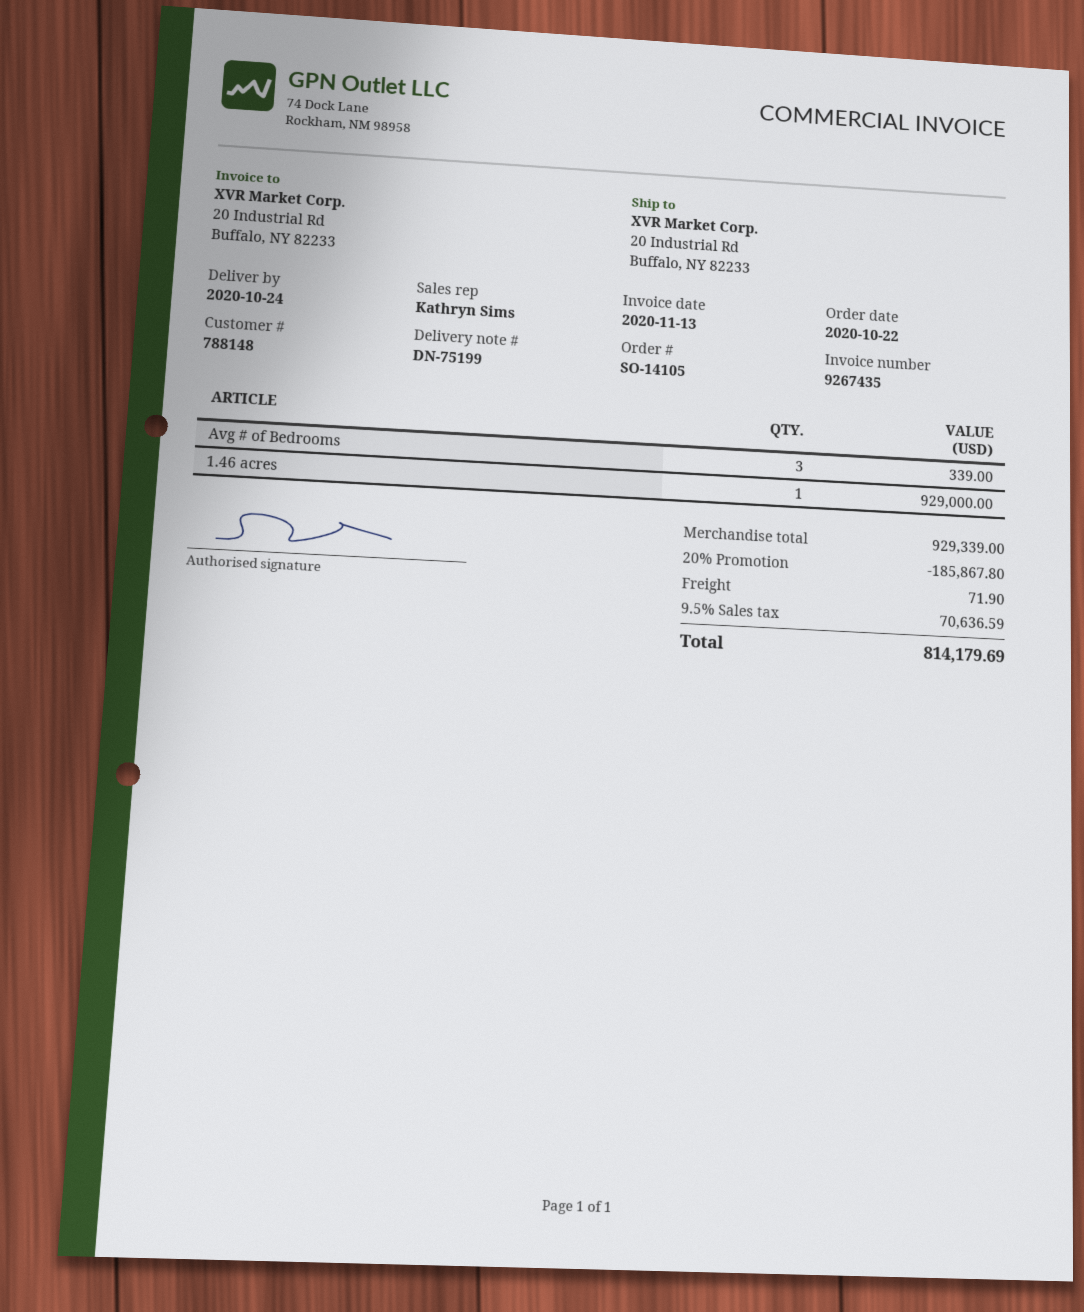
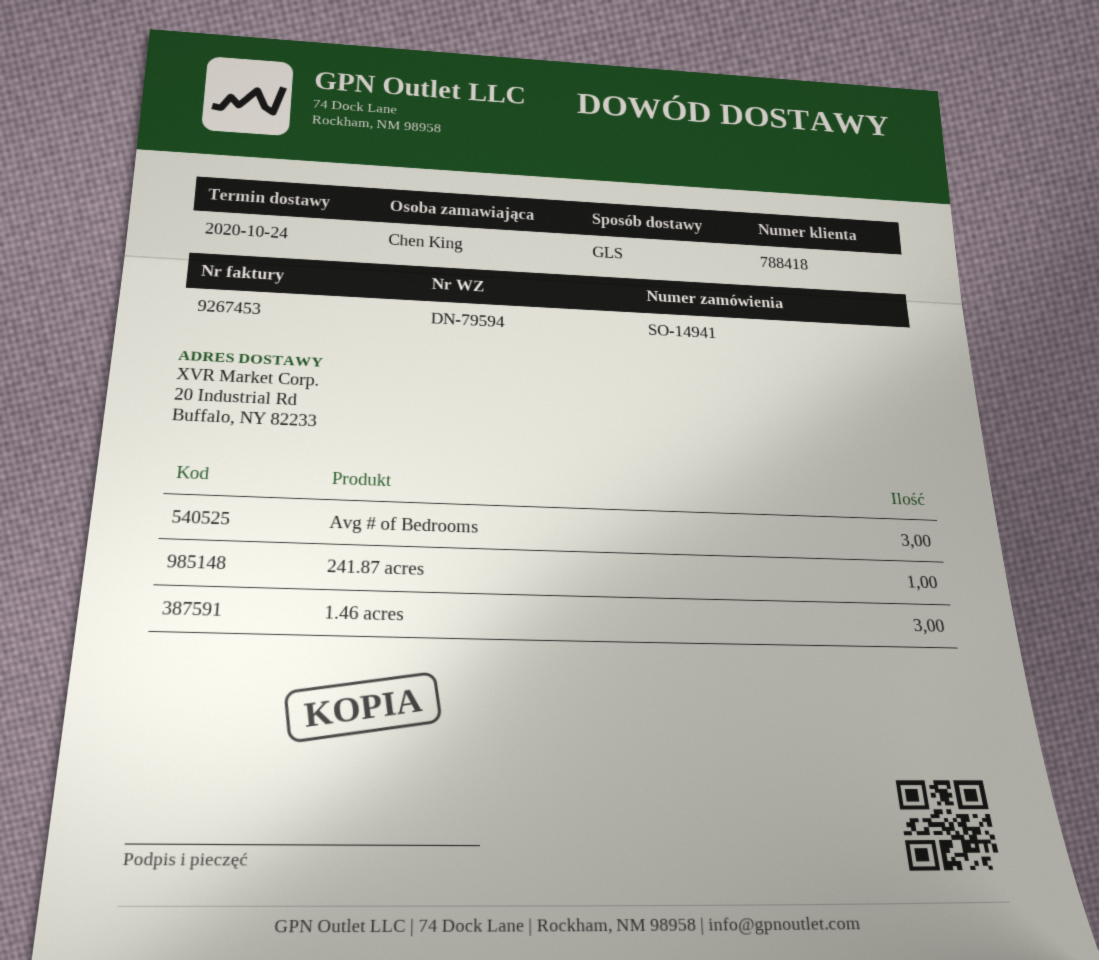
order number: SO-14105 -> SO-14941
delivery note number: DN-75199 -> DN-79594
invoice number: 9267435 -> 9267453
customer number: 788148 -> 788418
1.46 acres: 1 -> 3
241.87 acres: none -> 1

